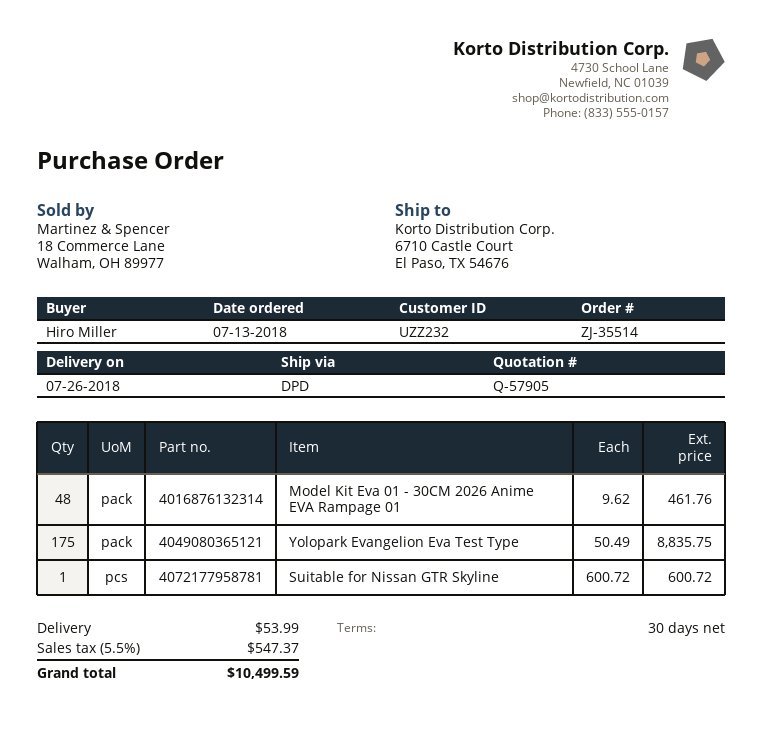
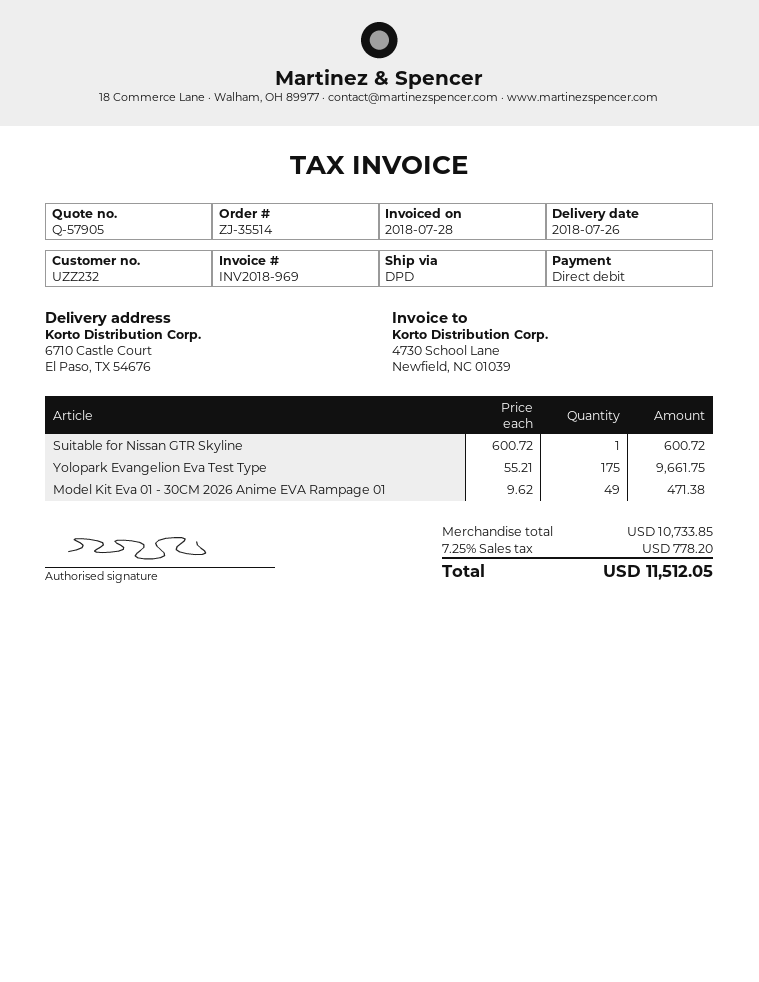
Model Kit Eva 01 - 30CM 2026 Anime EVA Rampage 01: 48 x 9.62 = 461.76 -> 49 x 9.62 = 471.38
Yolopark Evangelion Eva Test Type: 175 x 50.49 = 8835.75 -> 175 x 55.21 = 9661.75
shipping: 53.99 -> none
tax: 5.5% = 547.37 -> 7.25% = 778.20
total: 10499.59 -> 11512.05

